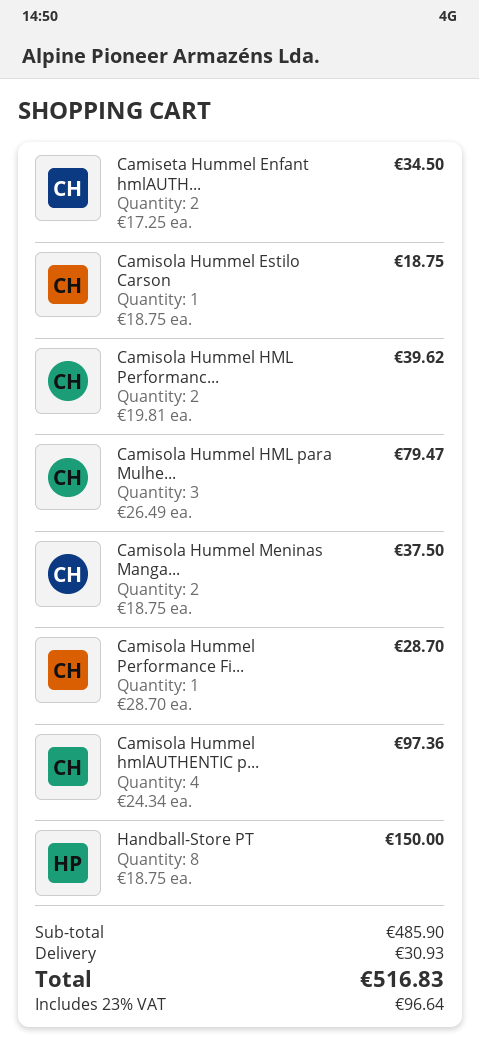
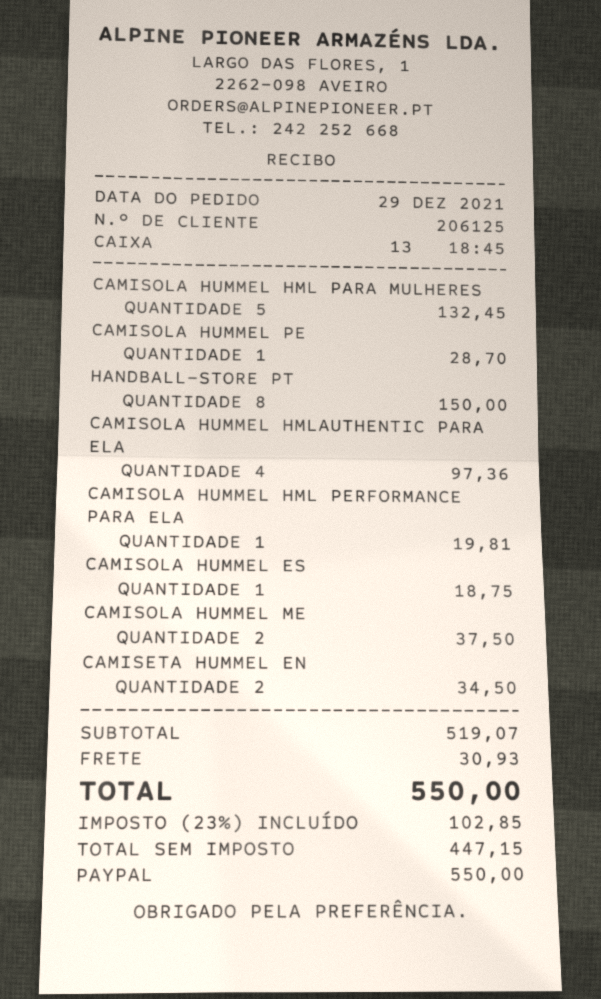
Camisola Hummel HML Performanc...: 2 for 39.62 -> 1 for 19.81
Camisola Hummel HML para Mulhe...: 3 for 79.47 -> 5 for 132.45
subtotal: 485.90 -> 519.07
tax: 23% = 96.64 -> 23% = 102.85
total: 516.83 -> 550.00

